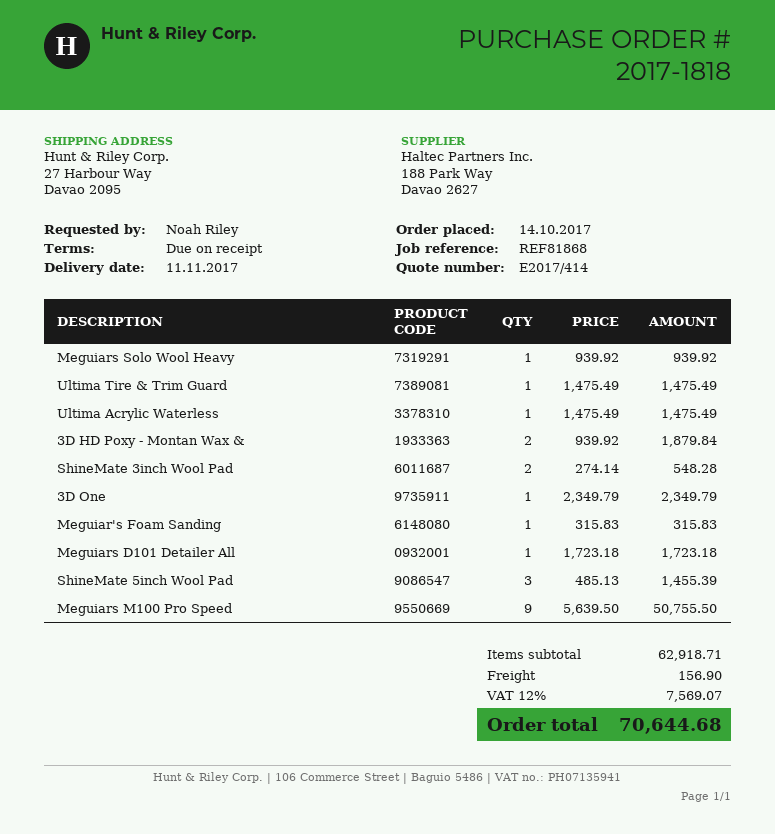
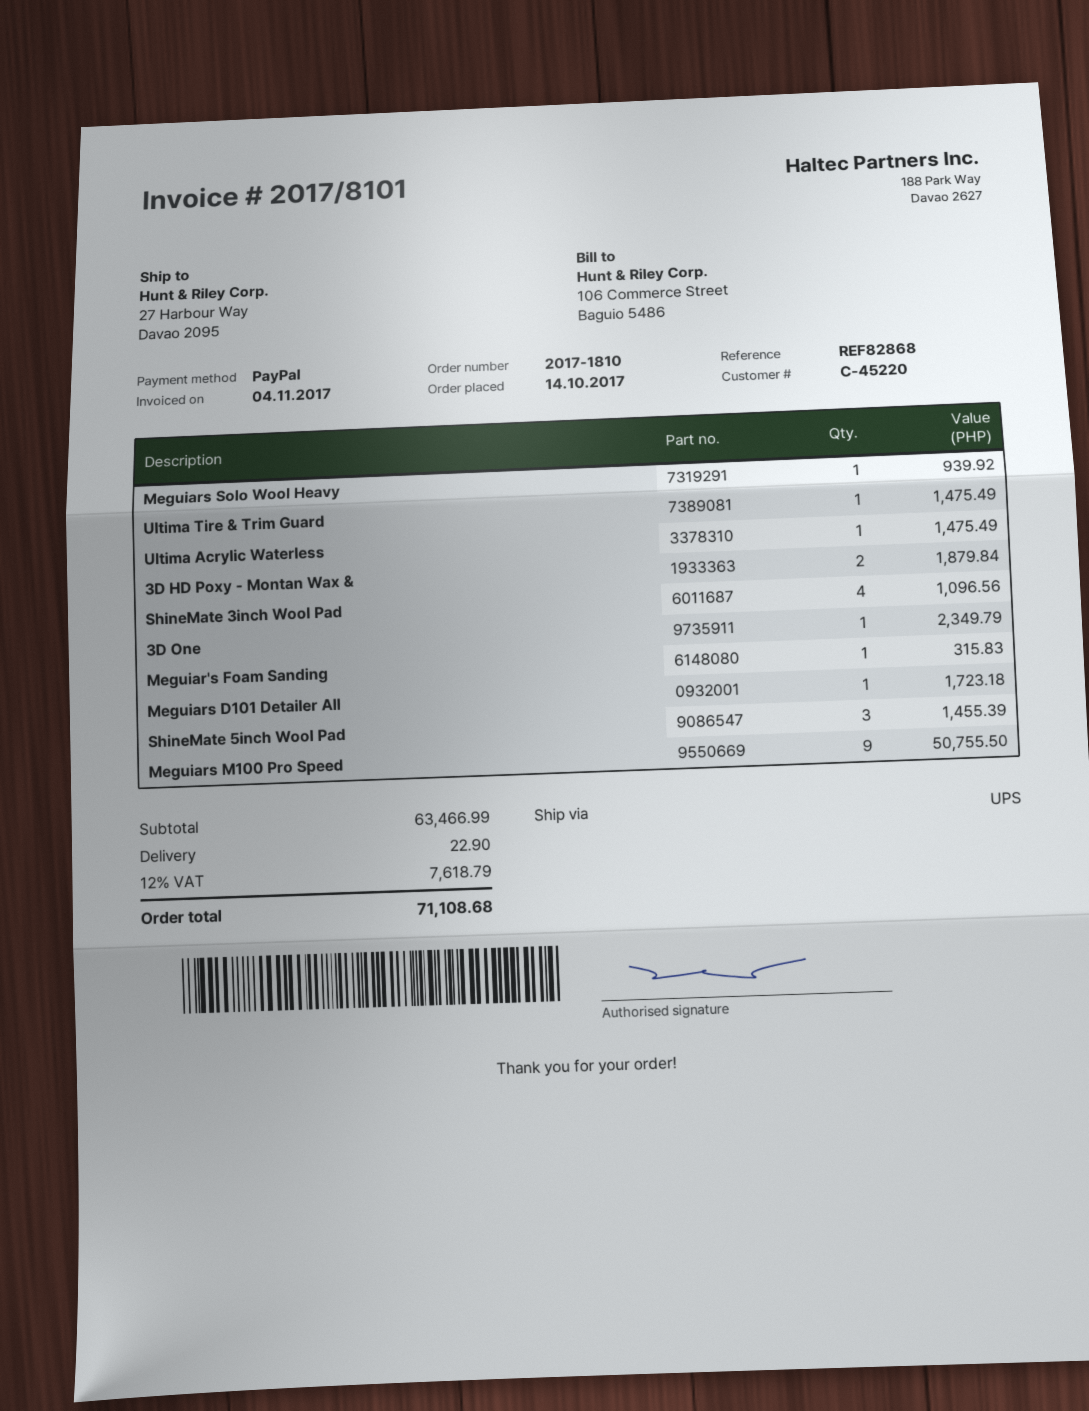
order number: 2017-1818 -> 2017-1810
reference: REF81868 -> REF82868
ShineMate 3inch Wool Pad: 2 for 548.28 -> 4 for 1096.56
subtotal: 62918.71 -> 63466.99
shipping: 156.90 -> 22.90
tax: 12% = 7569.07 -> 12% = 7618.79
total: 70644.68 -> 71108.68

